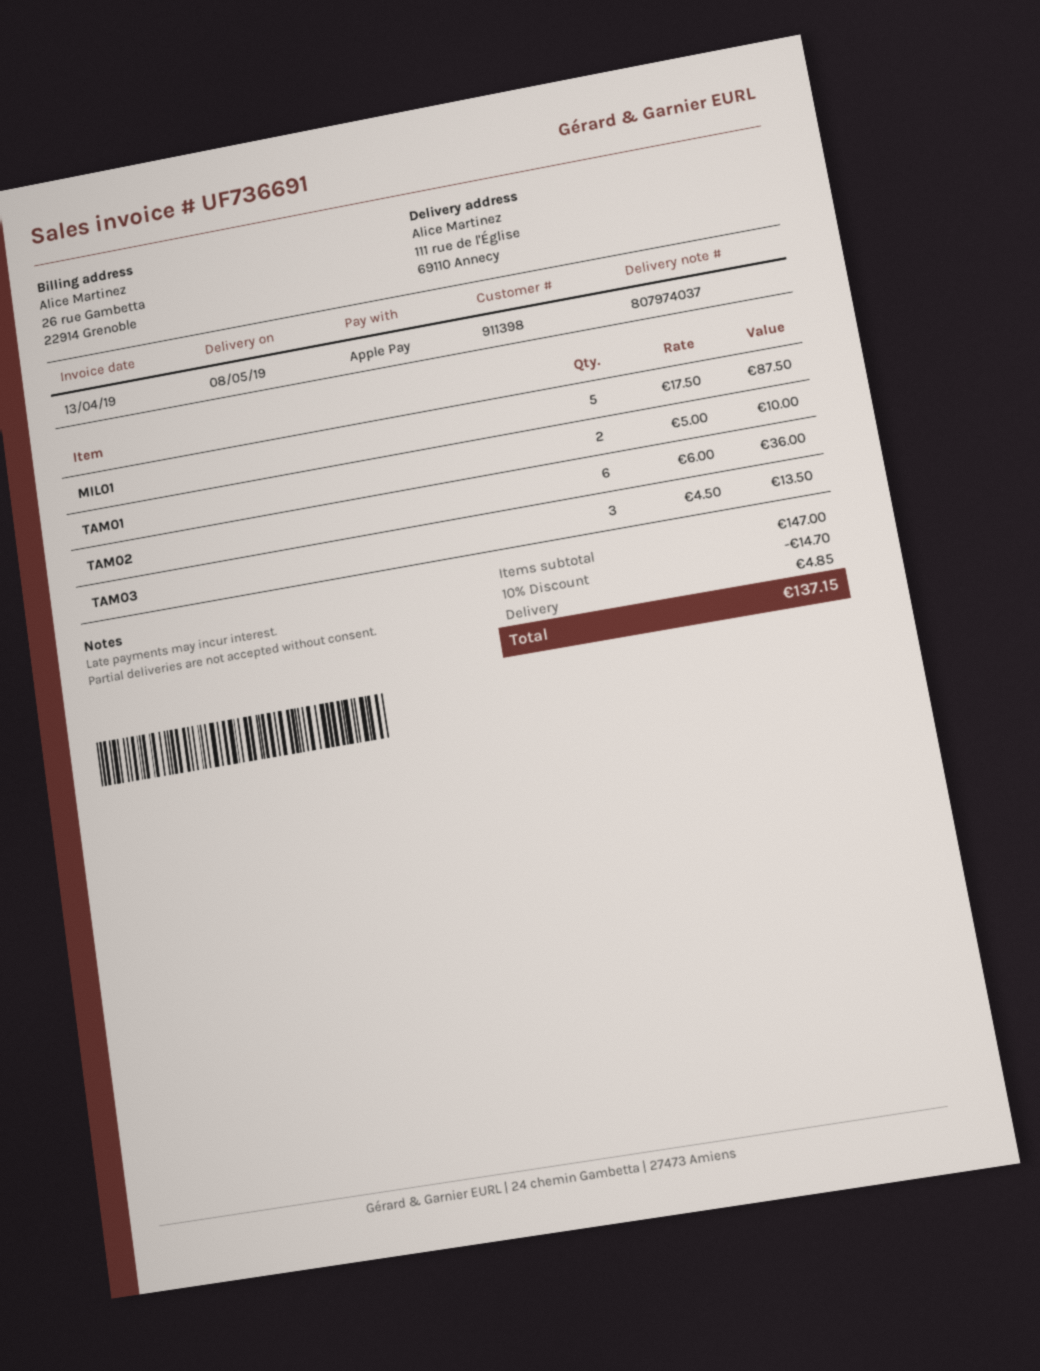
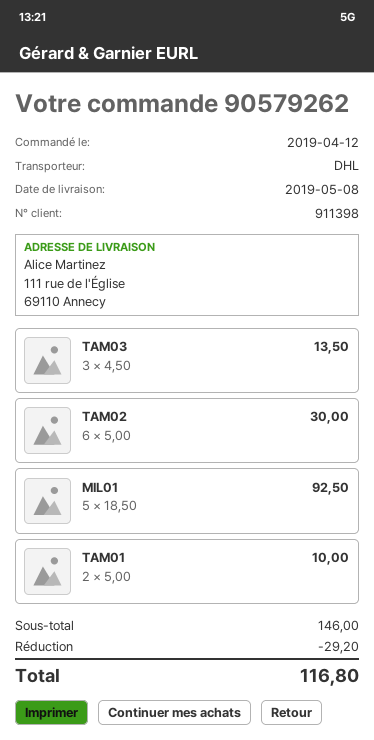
MIL01: 5 x 17.50 = 87.50 -> 5 x 18.50 = 92.50
TAM02: 6 x 6.00 = 36.00 -> 6 x 5.00 = 30.00
subtotal: 147.00 -> 146.00
discount: 14.70 -> 29.20
shipping: 4.85 -> none
total: 137.15 -> 116.80

